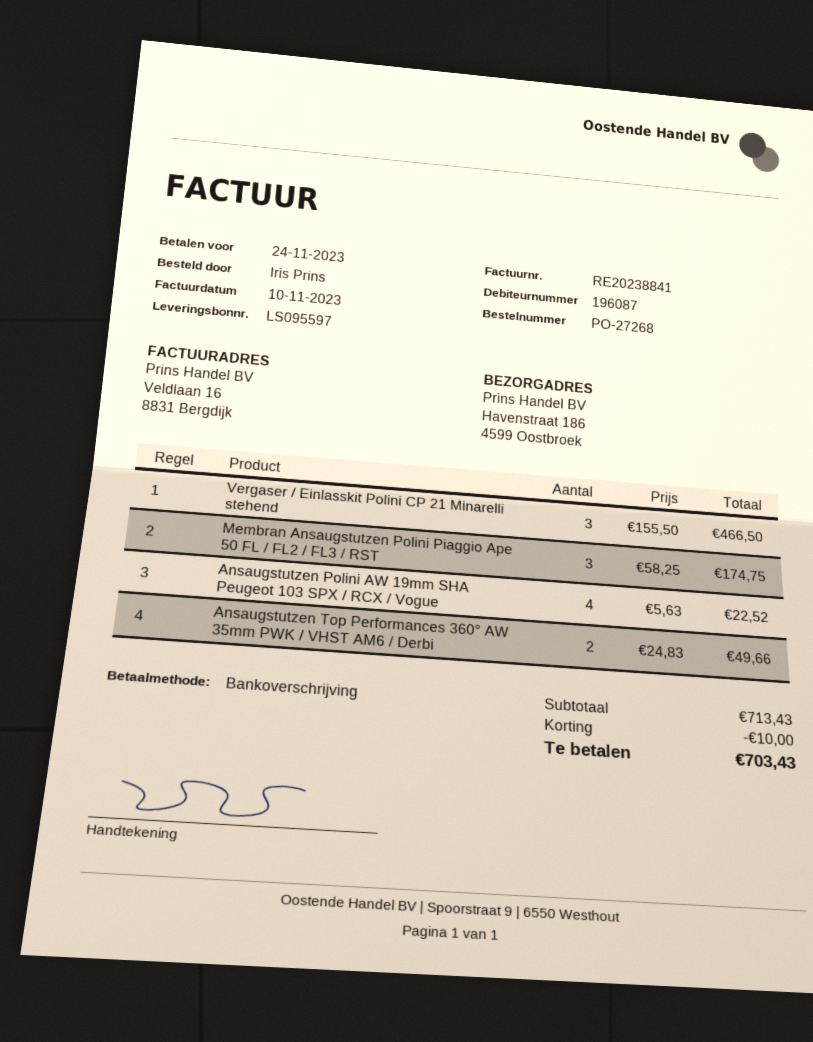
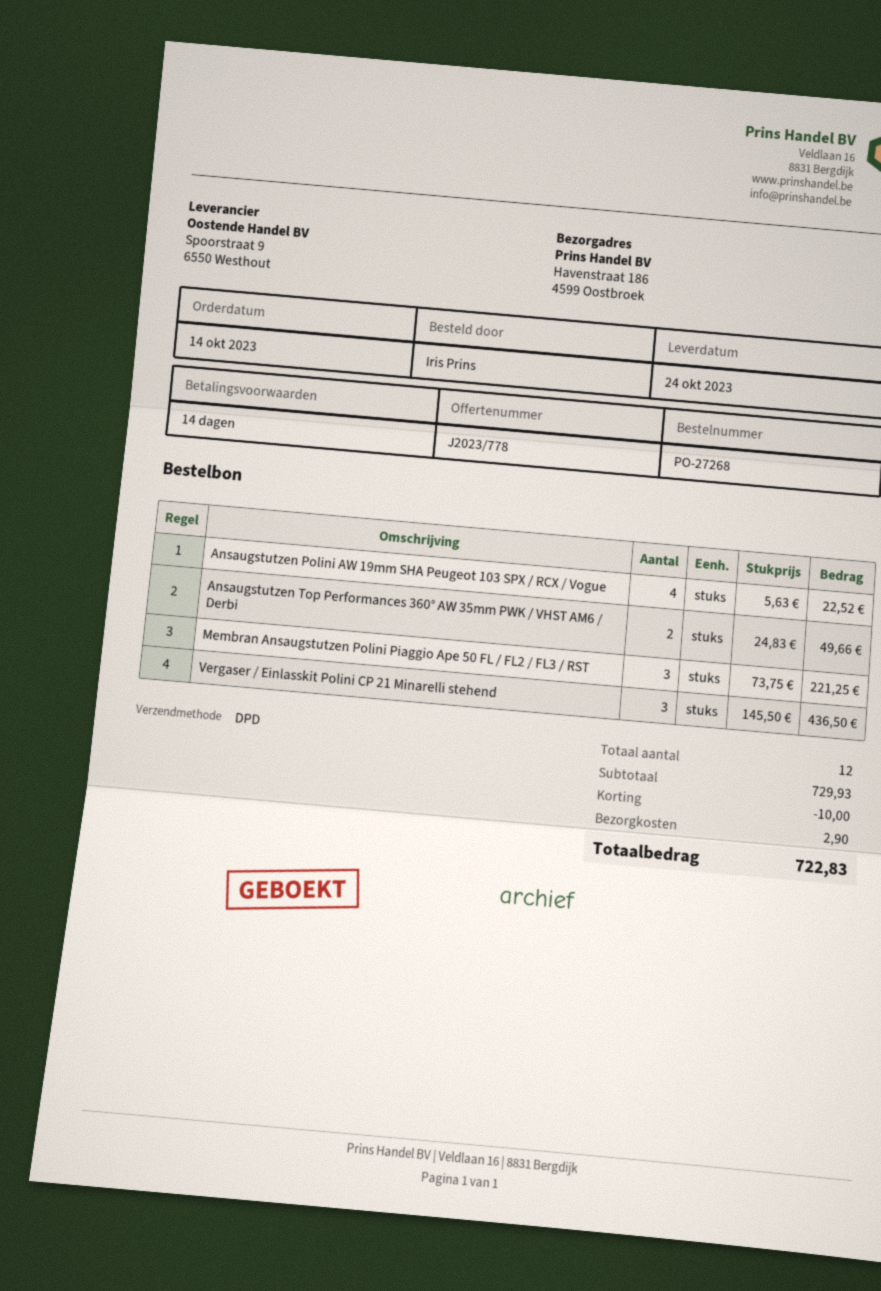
Vergaser / Einlasskit Polini CP 21 Minarelli stehend: 3 x 155.50 = 466.50 -> 3 x 145.50 = 436.50
Membran Ansaugstutzen Polini Piaggio Ape 50 FL / FL2 / FL3 / RST: 3 x 58.25 = 174.75 -> 3 x 73.75 = 221.25
subtotal: 713.43 -> 729.93
shipping: none -> 2.90
total: 703.43 -> 722.83

